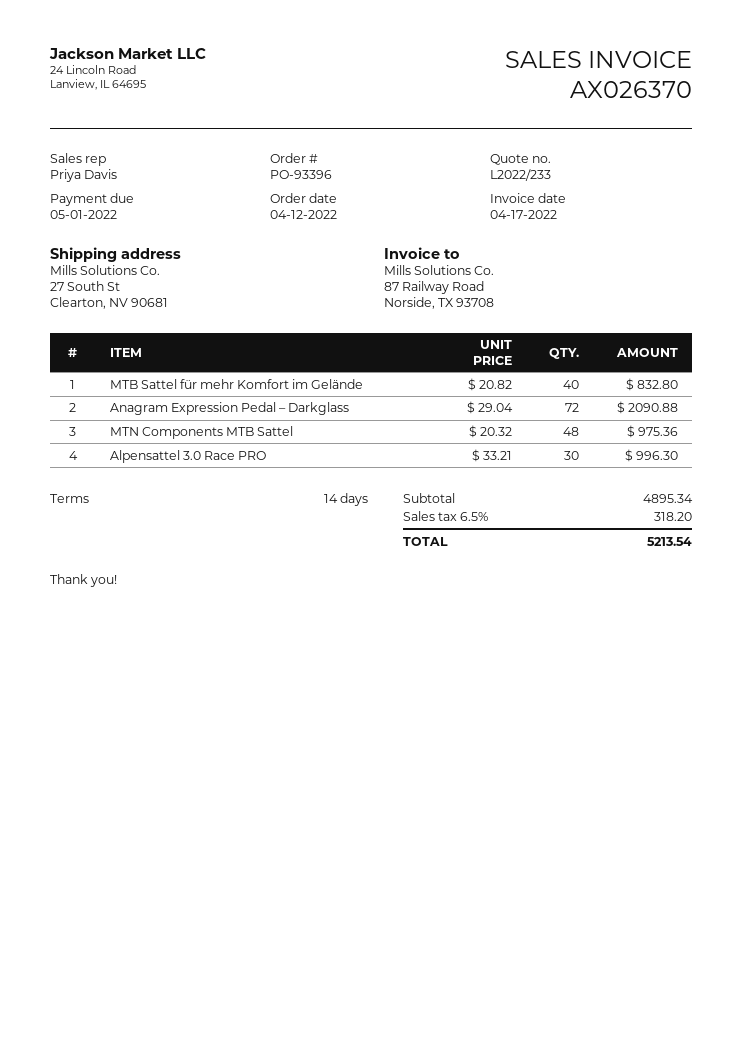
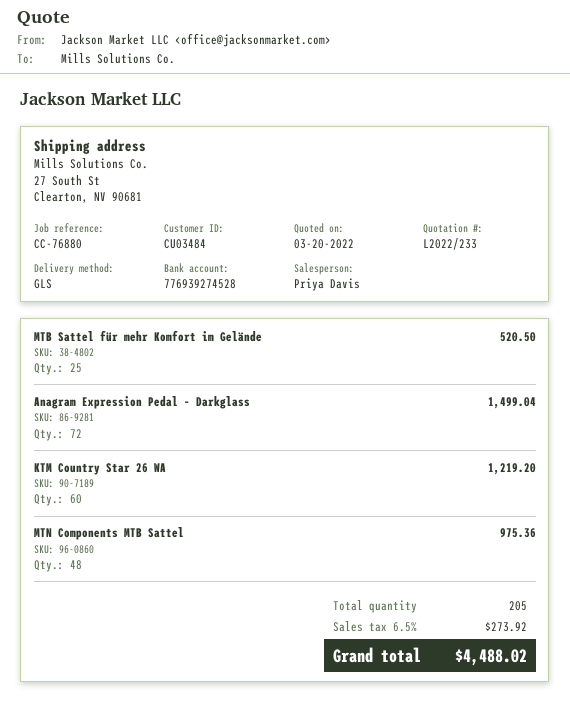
MTB Sattel für mehr Komfort im Gelände: 40 for 832.80 -> 25 for 520.50
Anagram Expression Pedal – Darkglass: 72 for 2090.88 -> 72 for 1499.04
Alpensattel 3.0 Race PRO: 30 for 996.30 -> none
KTM Country Star 26 WA: none -> 60 for 1219.20
tax: 6.5% = 318.20 -> 6.5% = 273.92
total: 5213.54 -> 4488.02

